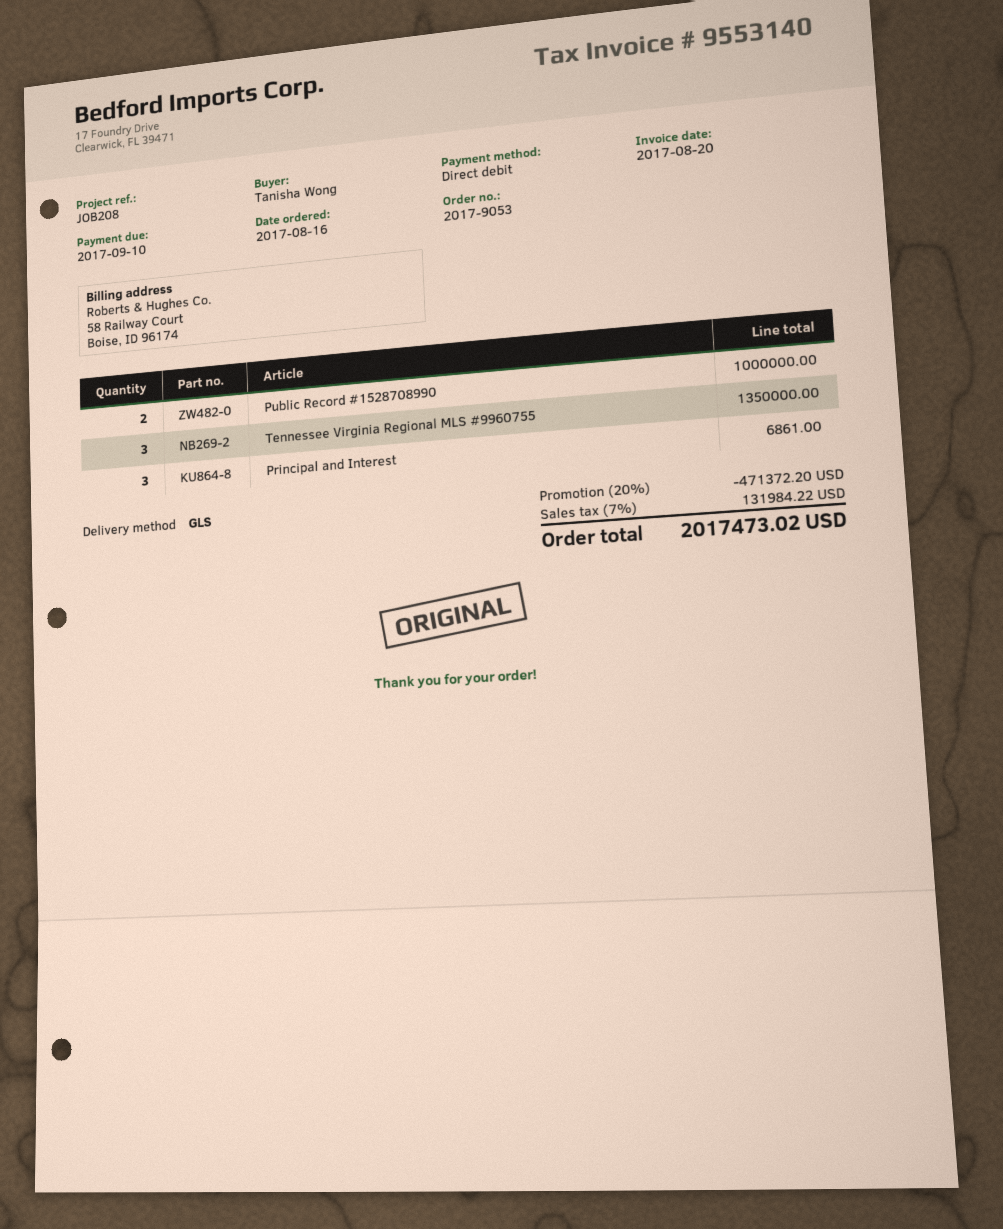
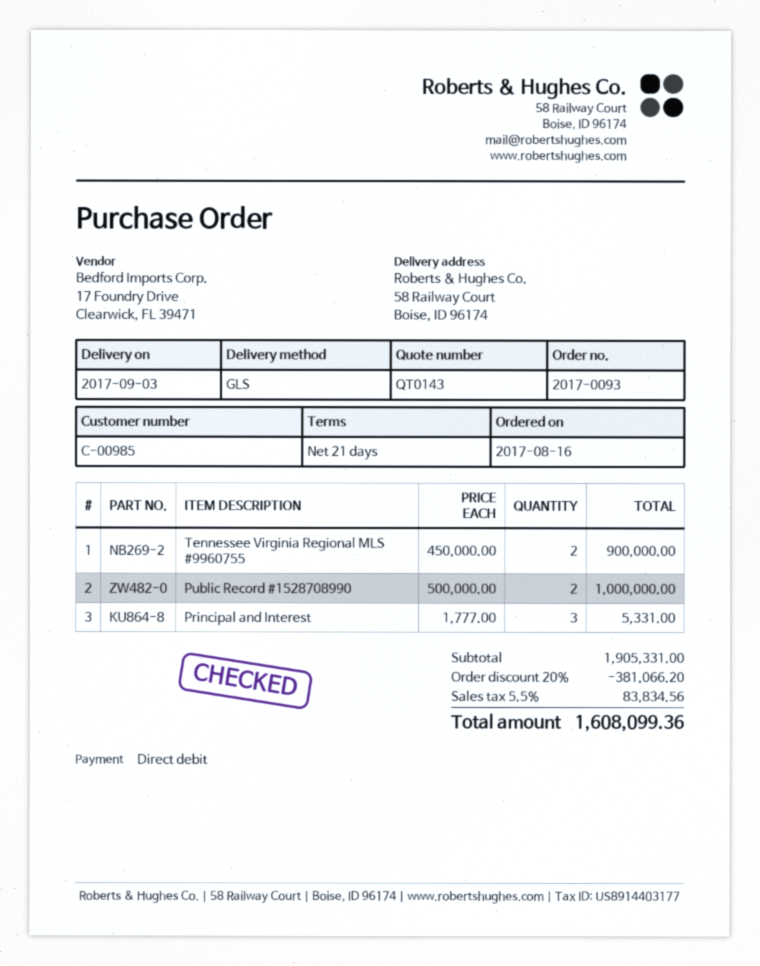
order number: 2017-9053 -> 2017-0093
Tennessee Virginia Regional MLS #9960755: 3 for 1350000.00 -> 2 for 900000.00
Principal and Interest: 3 for 6861.00 -> 3 for 5331.00
discount: 20% = 471372.20 -> 20% = 381066.20
tax: 7% = 131984.22 -> 5.5% = 83834.56
total: 2017473.02 -> 1608099.36

